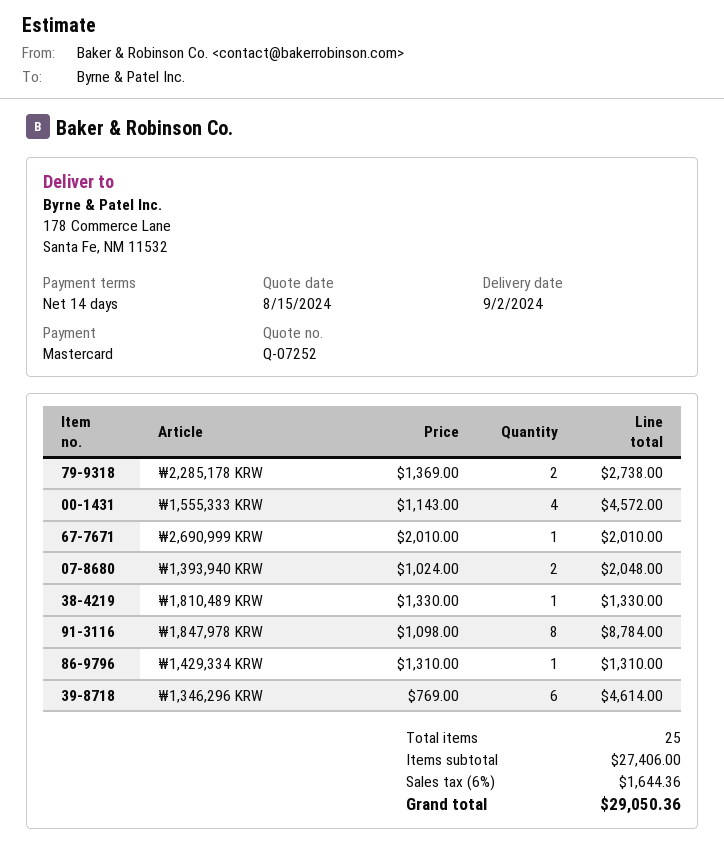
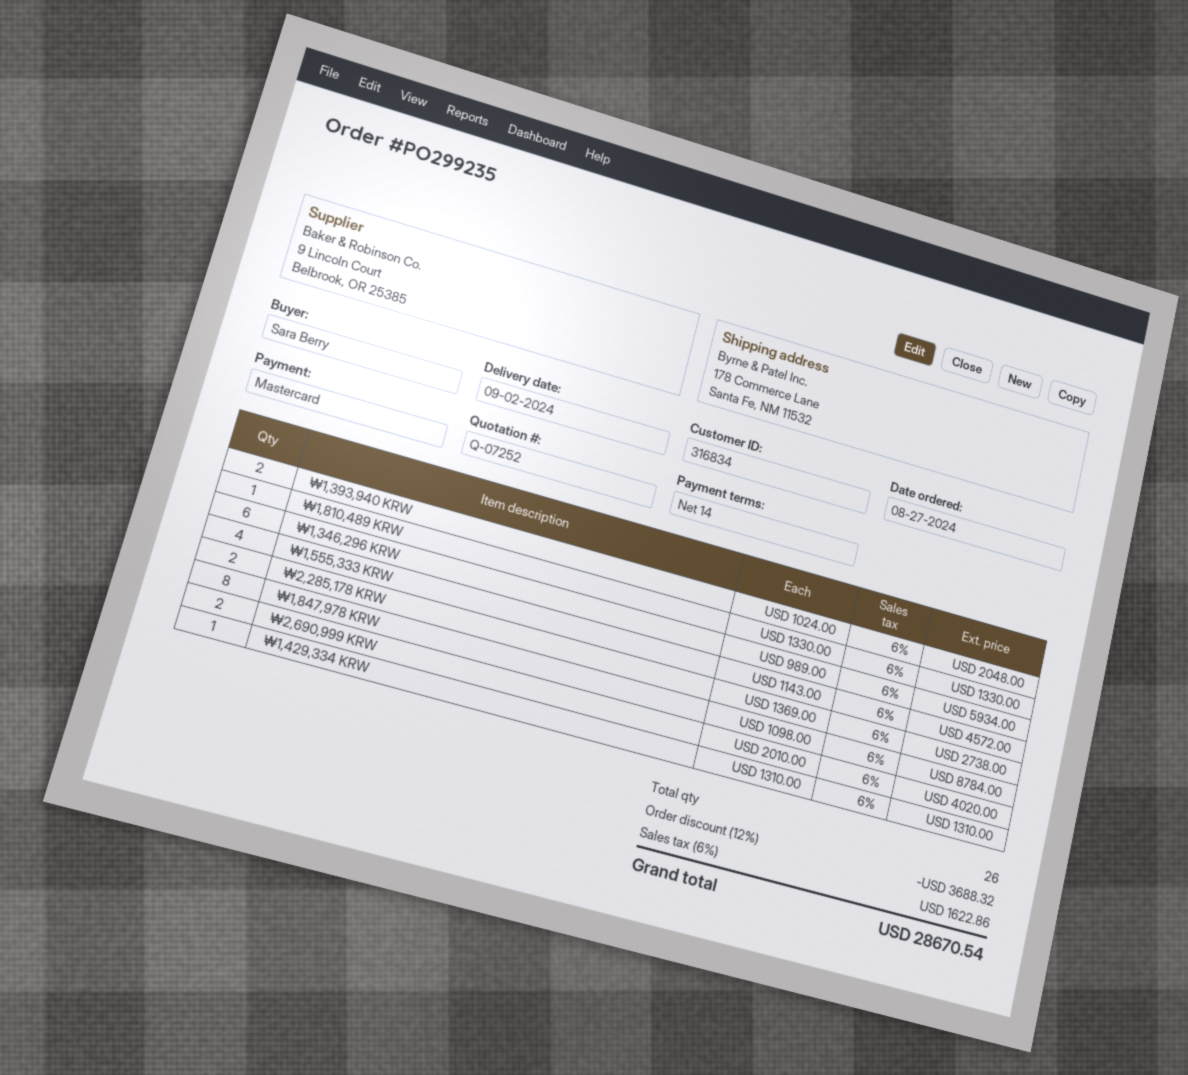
₩2,690,999 KRW: 1 x 2010.00 = 2010.00 -> 2 x 2010.00 = 4020.00
₩1,346,296 KRW: 6 x 769.00 = 4614.00 -> 6 x 989.00 = 5934.00
total quantity: 25 -> 26
discount: none -> 12% = 3688.32
tax: 6% = 1644.36 -> 6% = 1622.86
total: 29050.36 -> 28670.54

